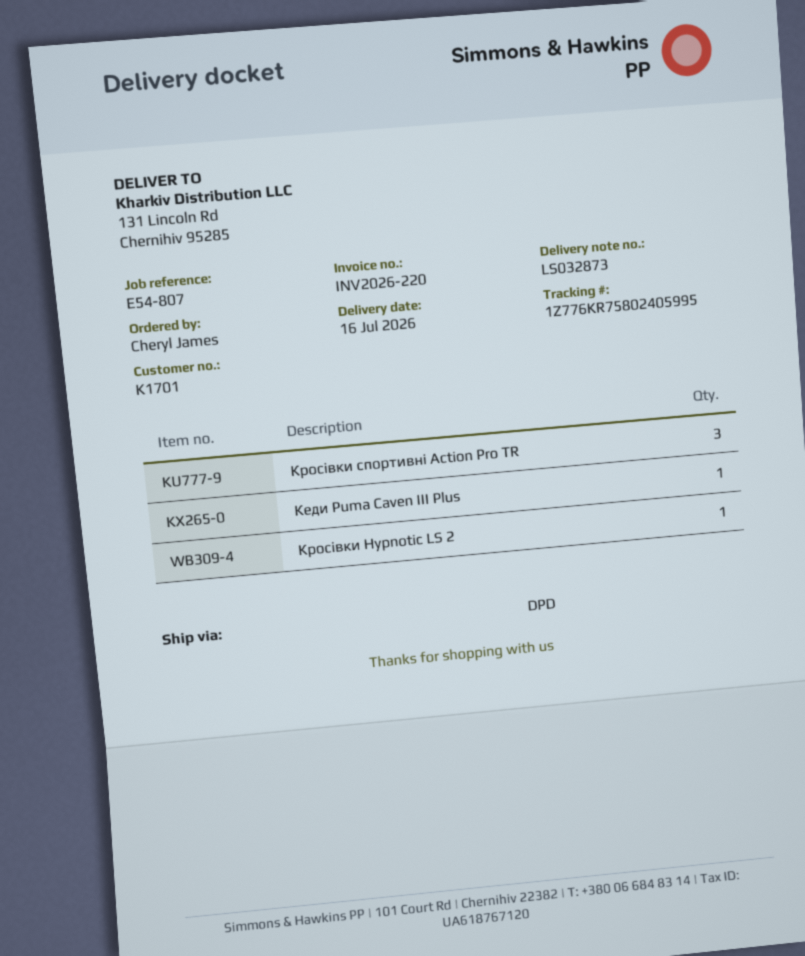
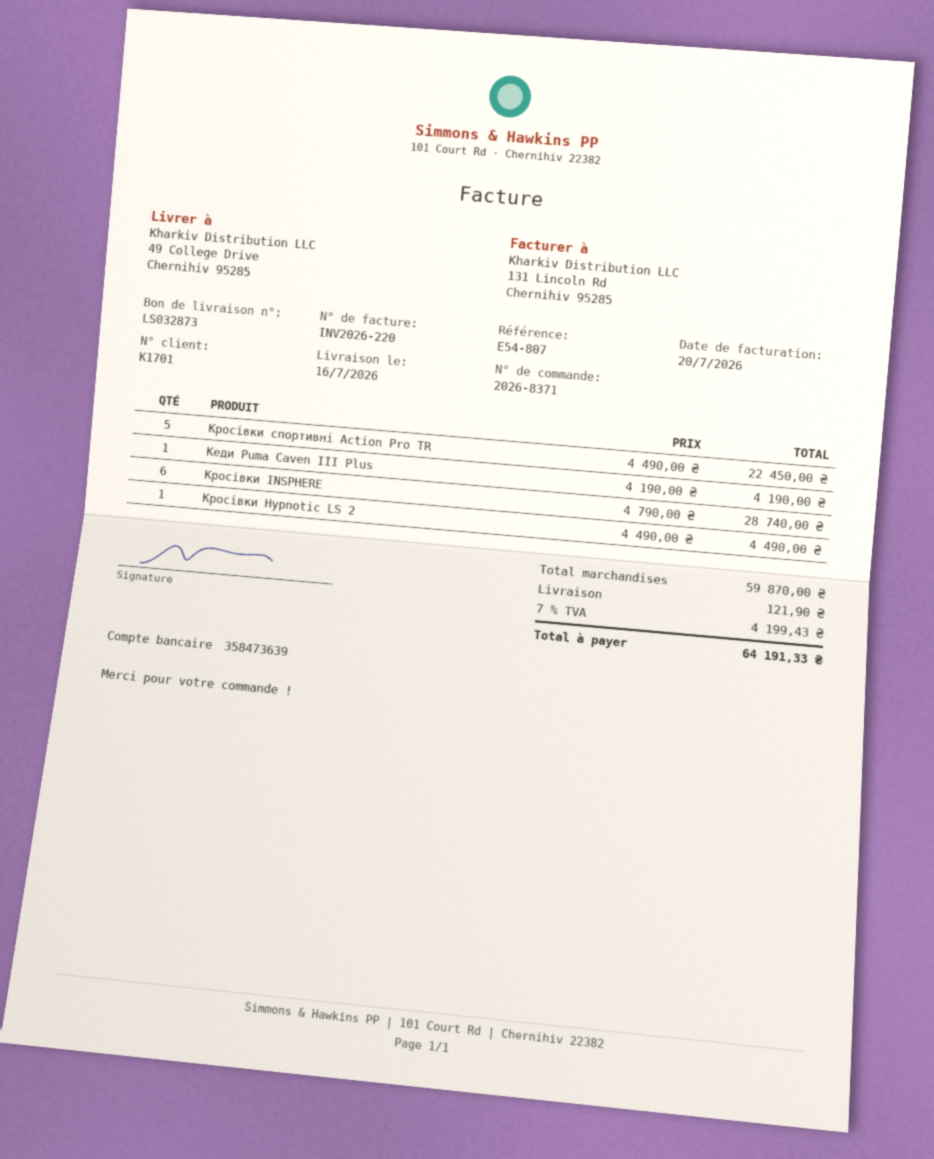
ship to: 131 Lincoln Rd, Chernihiv 95285 -> 49 College Drive, Chernihiv 95285
Кросівки спортивні Action Pro TR: 3 -> 5
Кросівки INSPHERE: none -> 6

